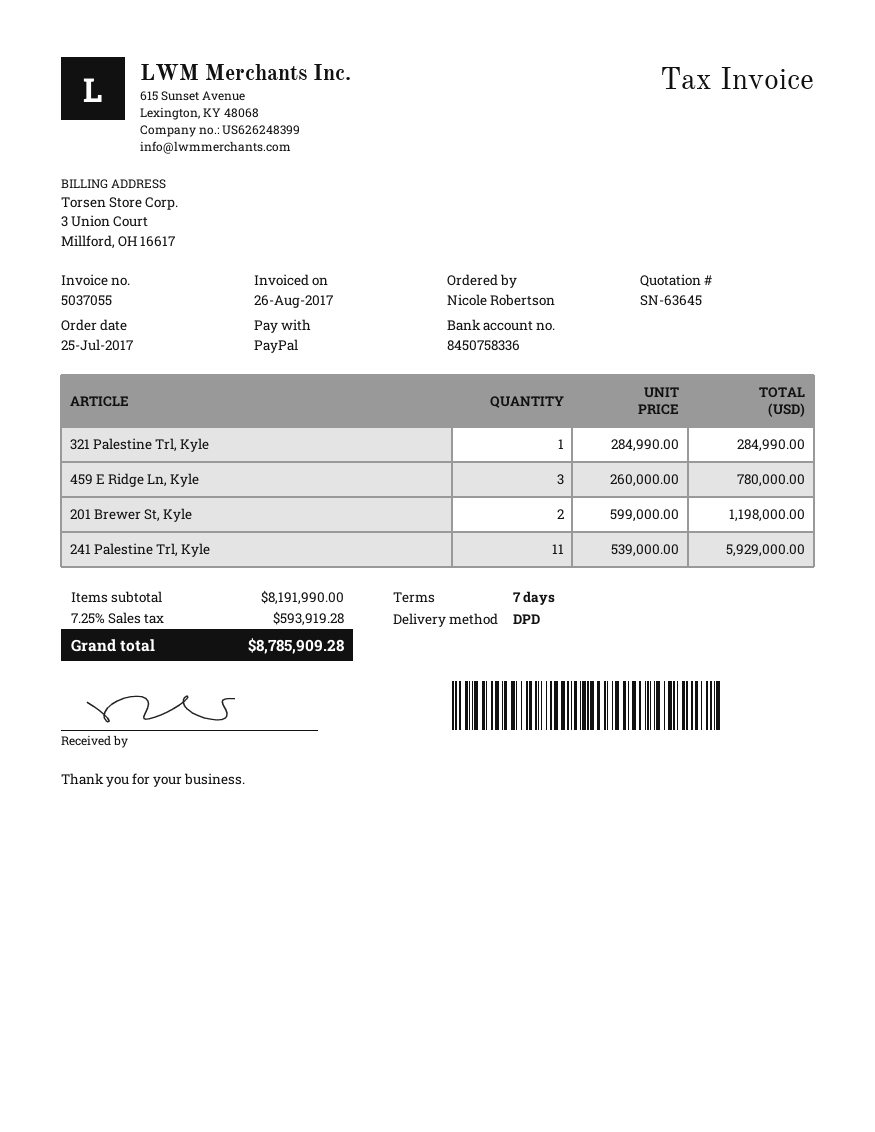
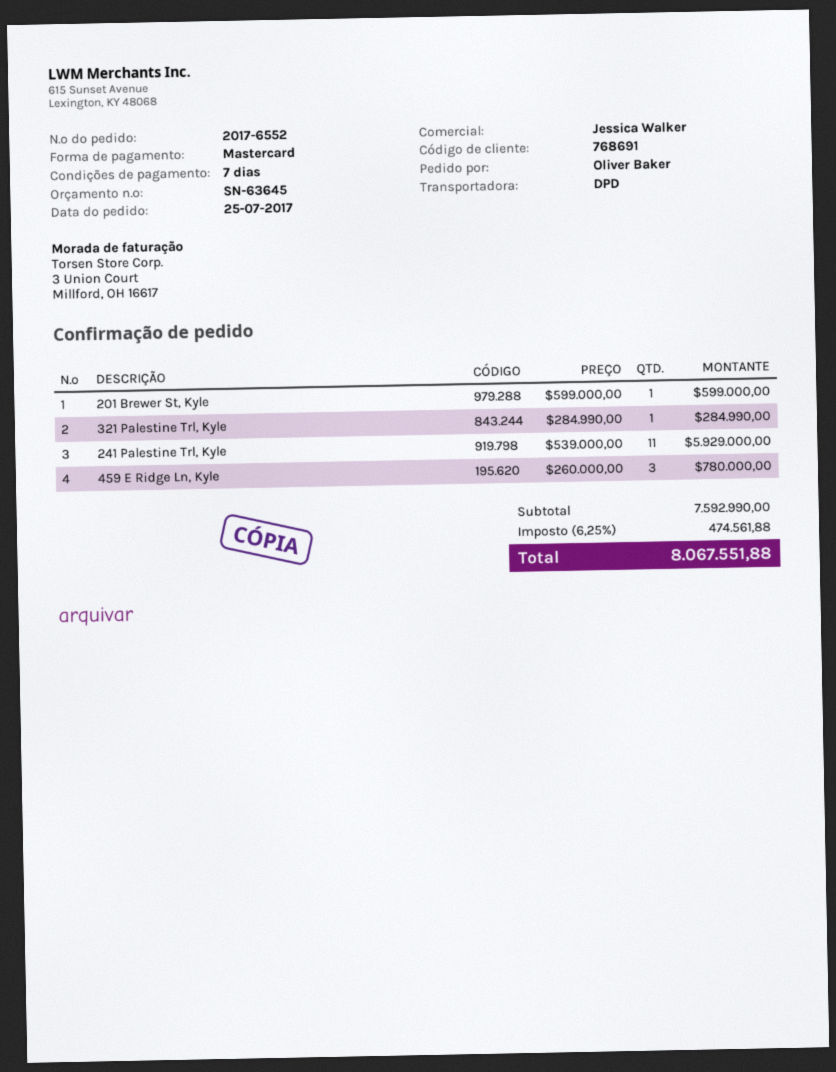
ordered by: Nicole Robertson -> Oliver Baker
payment method: PayPal -> Mastercard
201 Brewer St, Kyle: 2 x 599000.00 = 1198000.00 -> 1 x 599000.00 = 599000.00
subtotal: 8191990.00 -> 7592990.00
tax: 7.25% = 593919.28 -> 6.25% = 474561.88
total: 8785909.28 -> 8067551.88

